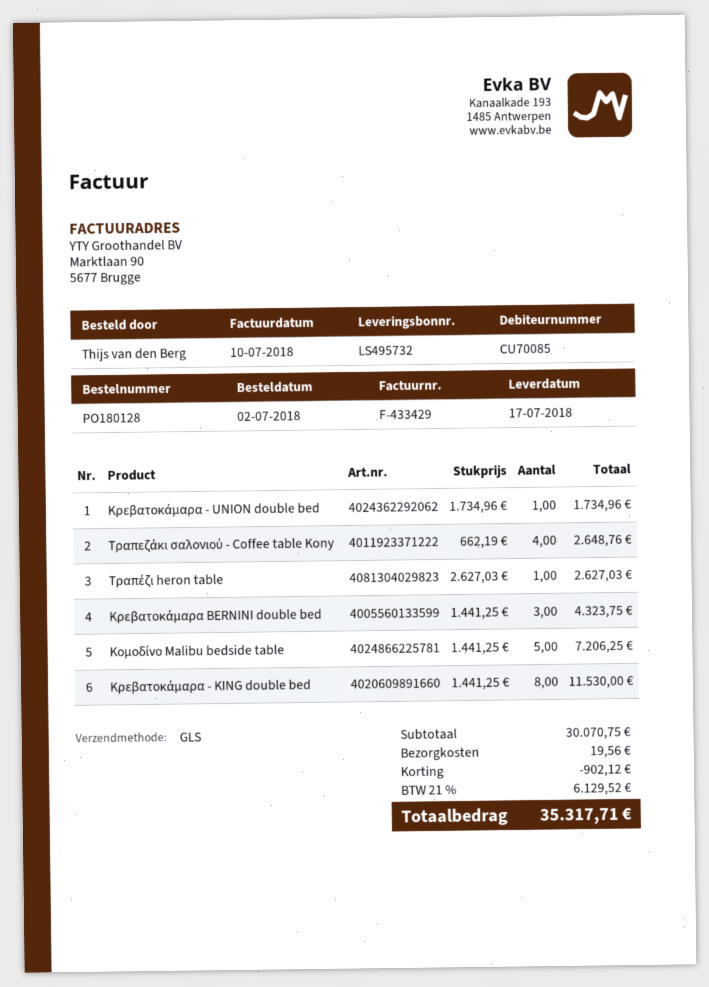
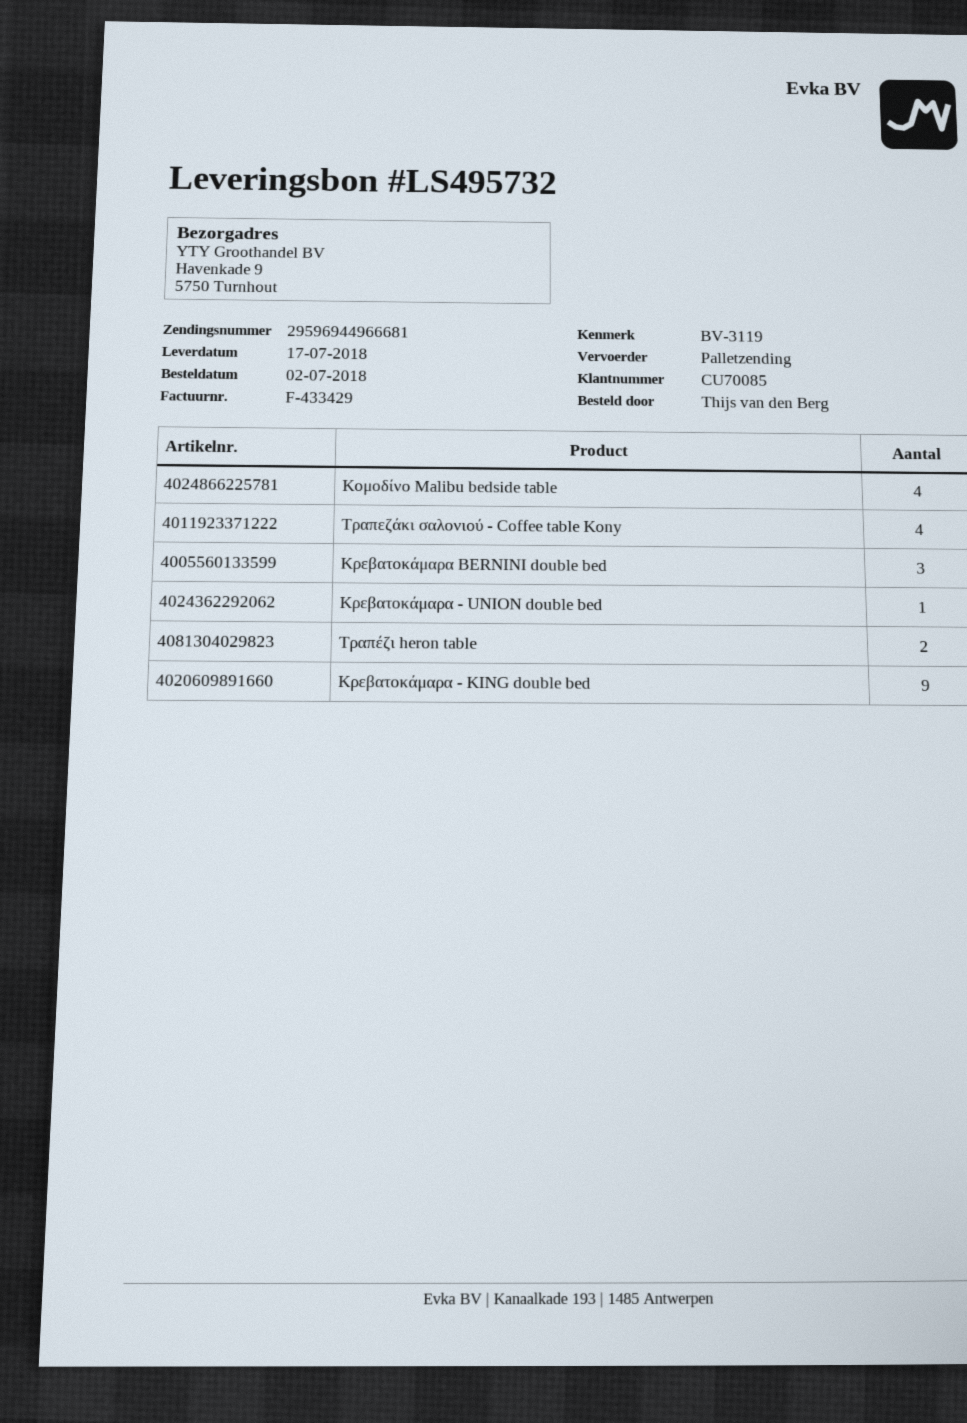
shipping method: GLS -> pallet freight
Τραπέζι heron table: 1 -> 2
Κομοδίνο Malibu bedside table: 5 -> 4
Κρεβατοκάμαρα - KING double bed: 8 -> 9

